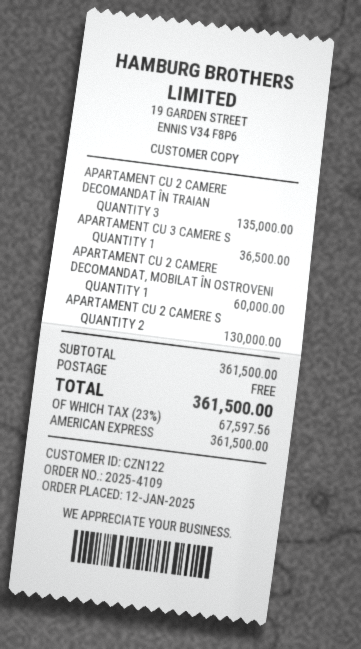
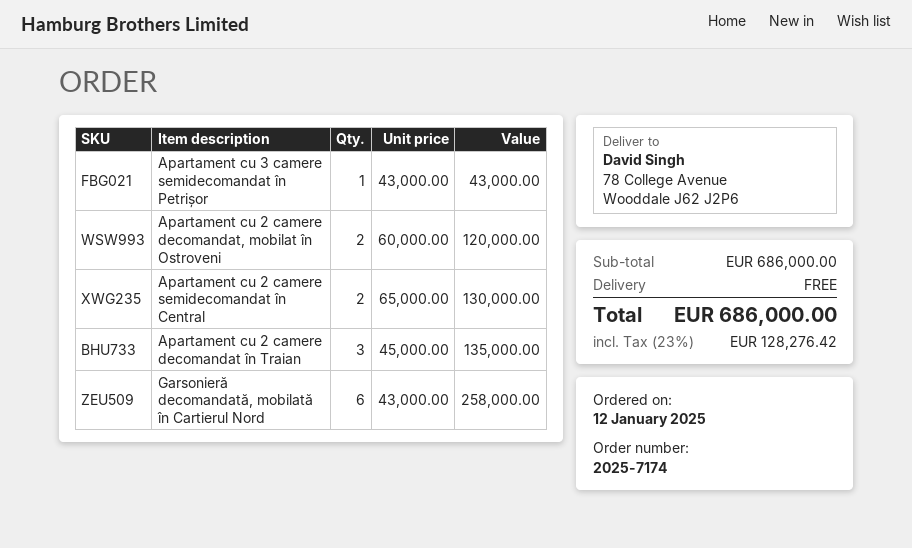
order number: 2025-4109 -> 2025-7174
APARTAMENT CU 3 CAMERE S: 1 for 36500.00 -> 1 for 43000.00
APARTAMENT CU 2 CAMERE DECOMANDAT, MOBILAT ÎN OSTROVENI: 1 for 60000.00 -> 2 for 120000.00
Garsonieră decomandată, mobilată în Cartierul Nord: none -> 6 for 258000.00
subtotal: 361500.00 -> 686000.00
tax: 23% = 67597.56 -> 23% = 128276.42
total: 361500.00 -> 686000.00

